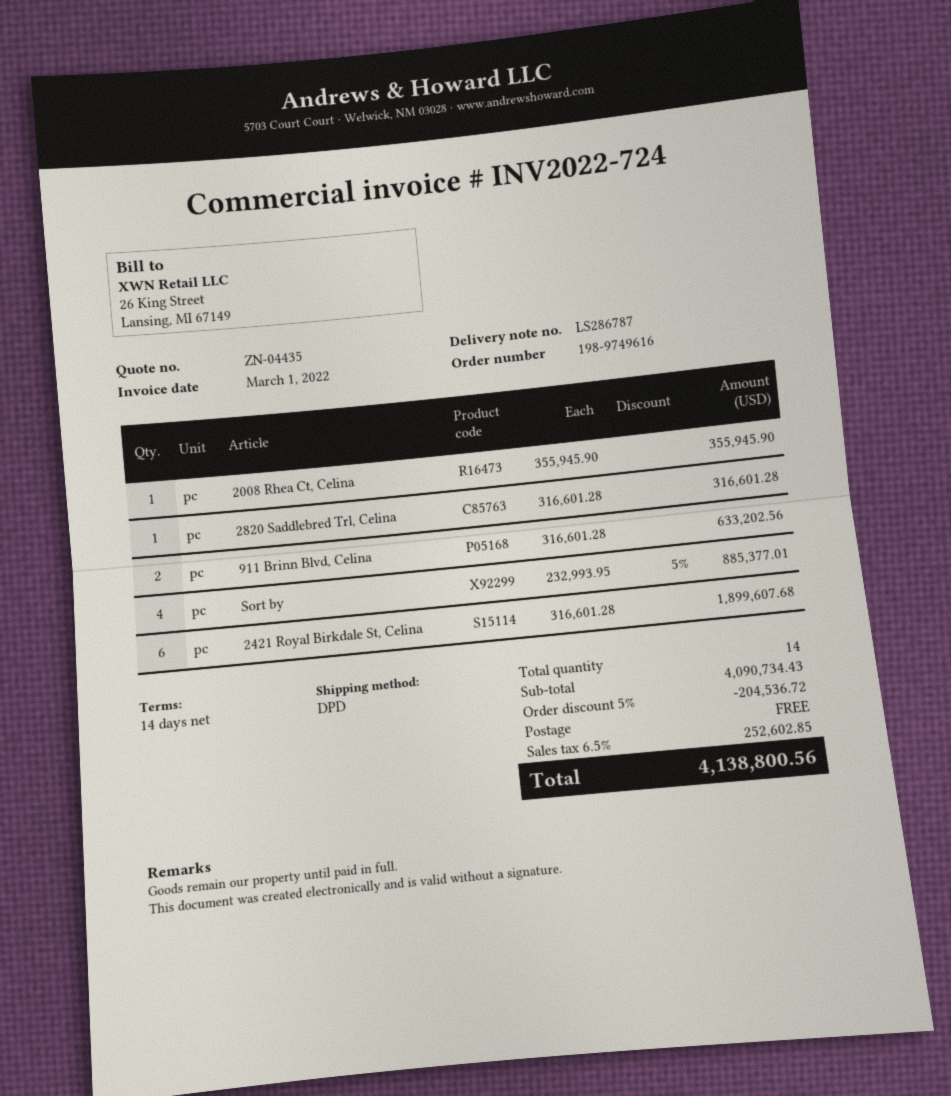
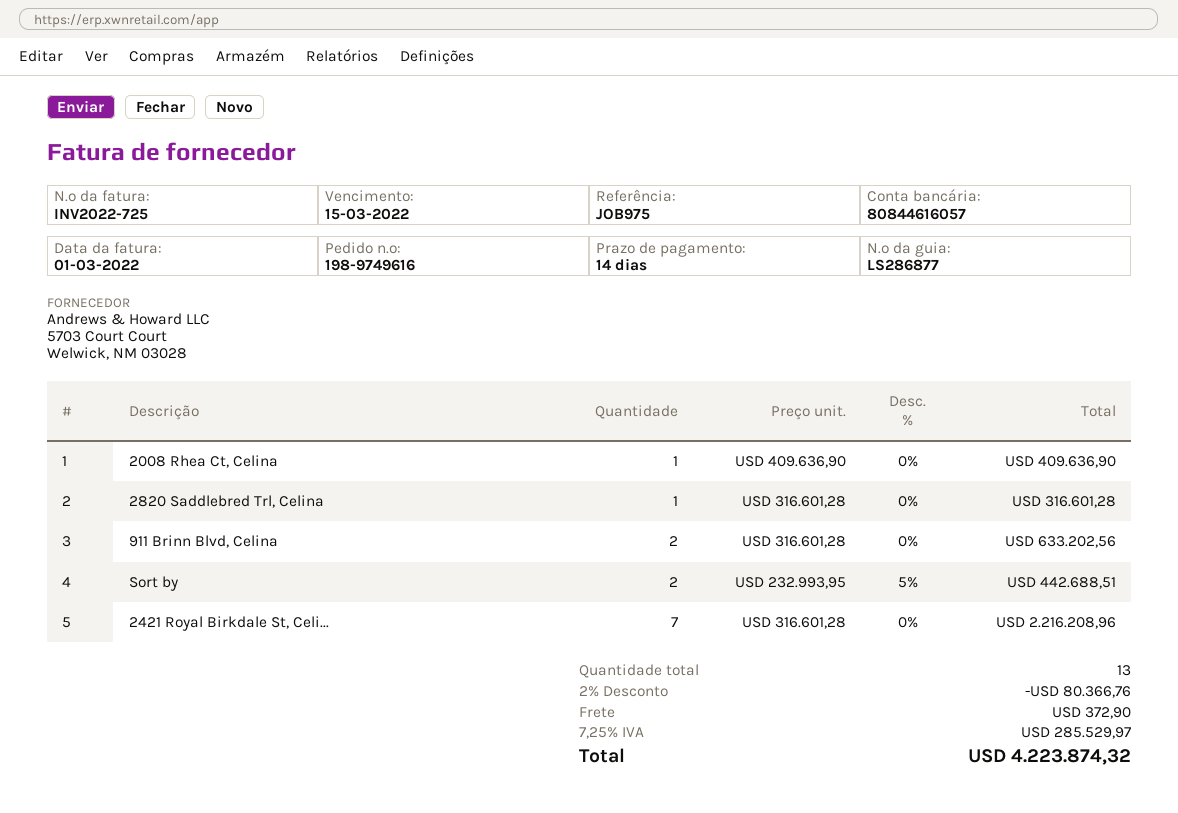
delivery note number: LS286787 -> LS286877
invoice number: INV2022-724 -> INV2022-725
2008 Rhea Ct, Celina: 1 x 355945.90 = 355945.90 -> 1 x 409636.90 = 409636.90
Sort by: 4 x 232993.95 - 5% = 885377.01 -> 2 x 232993.95 - 5% = 442688.51
2421 Royal Birkdale St, Celina: 6 x 316601.28 = 1899607.68 -> 7 x 316601.28 = 2216208.96
total quantity: 14 -> 13
discount: 5% = 204536.72 -> 2% = 80366.76
shipping: 0.00 -> 372.90
tax: 6.5% = 252602.85 -> 7.25% = 285529.97
total: 4138800.56 -> 4223874.32

